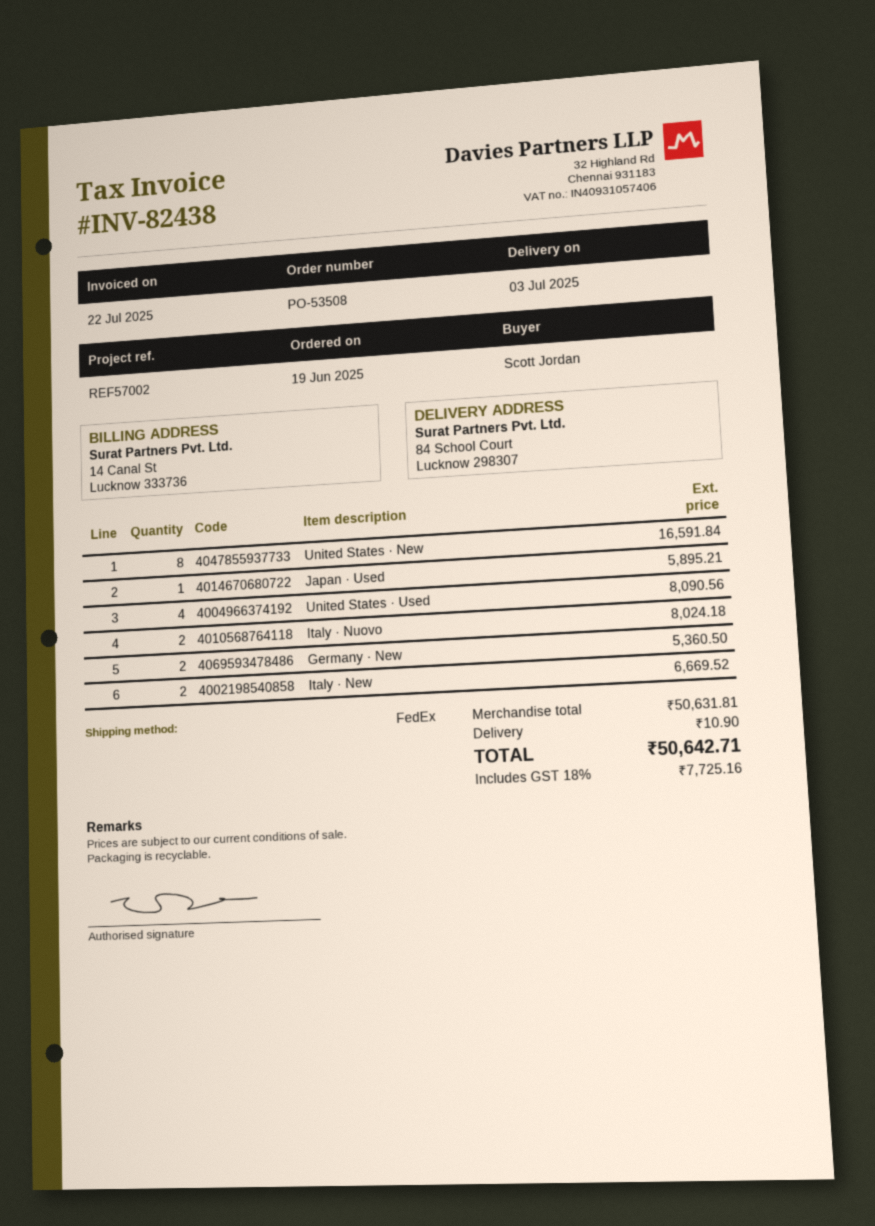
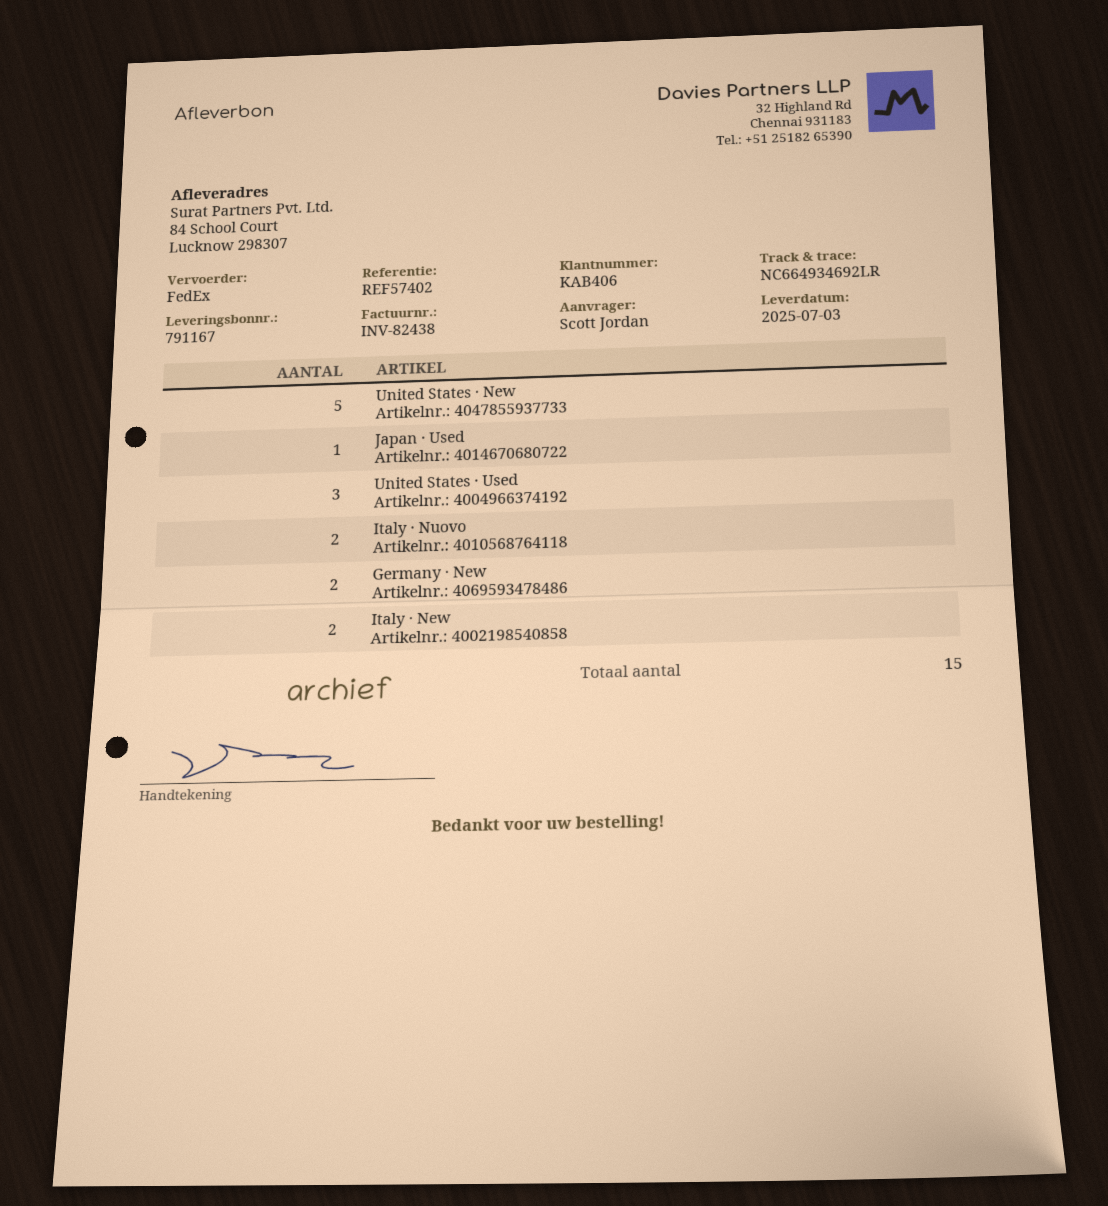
reference: REF57002 -> REF57402
United States · New: 8 -> 5
United States · Used: 4 -> 3

